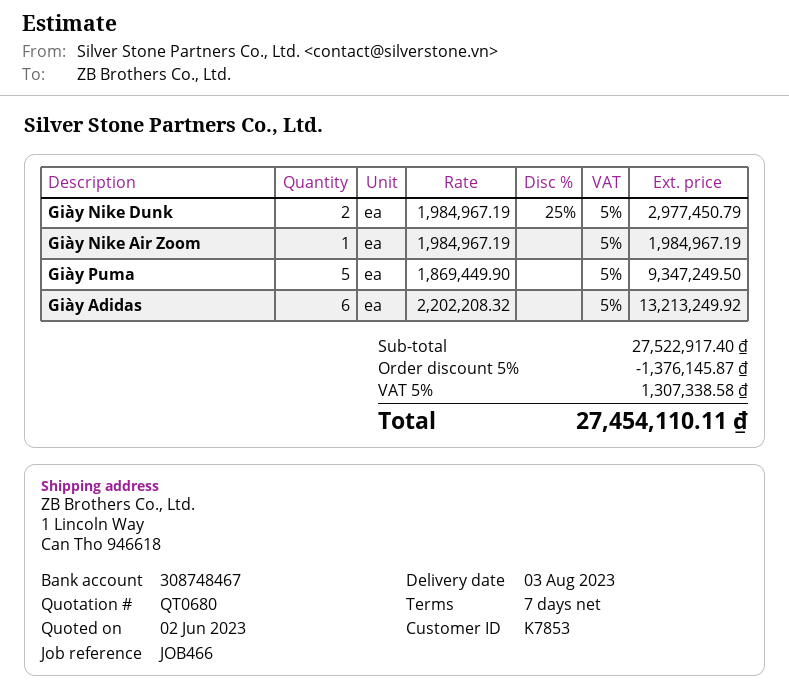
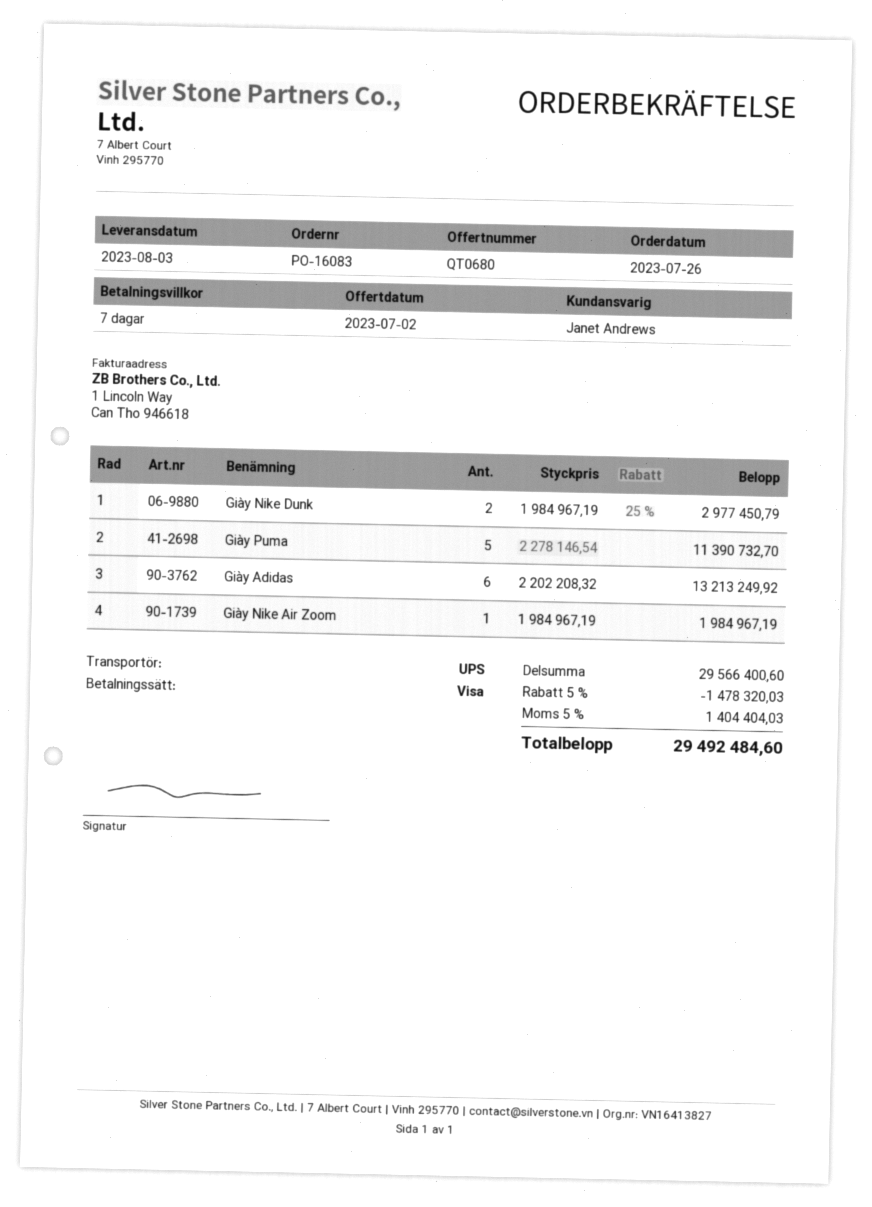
quote date: 2023-06-02 -> 2023-07-02
Giày Puma: 5 x 1869449.90 = 9347249.50 -> 5 x 2278146.54 = 11390732.70
subtotal: 27522917.40 -> 29566400.60
discount: 5% = 1376145.87 -> 5% = 1478320.03
tax: 5% = 1307338.58 -> 5% = 1404404.03
total: 27454110.11 -> 29492484.60

